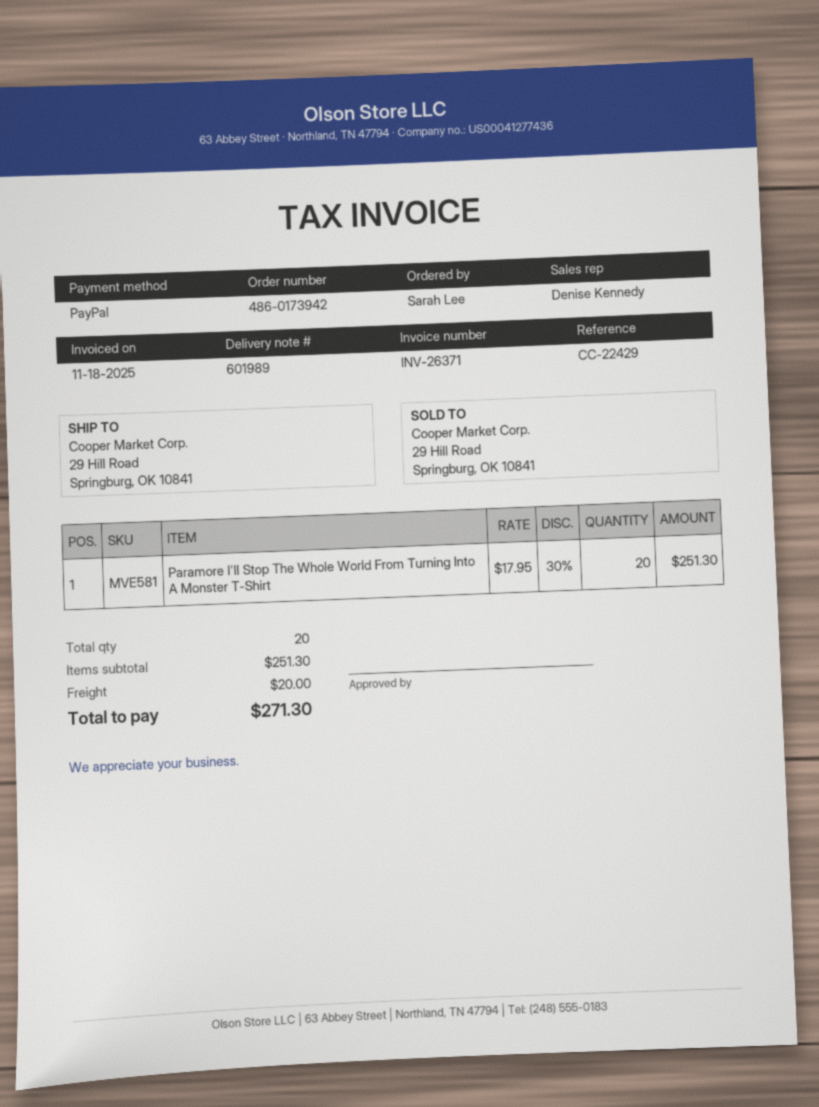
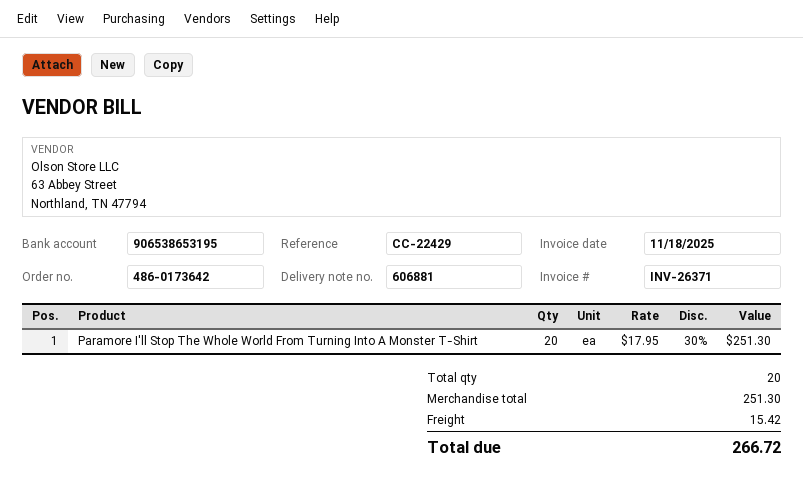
order number: 486-0173942 -> 486-0173642
delivery note number: 601989 -> 606881
shipping: 20.00 -> 15.42
total: 271.30 -> 266.72

